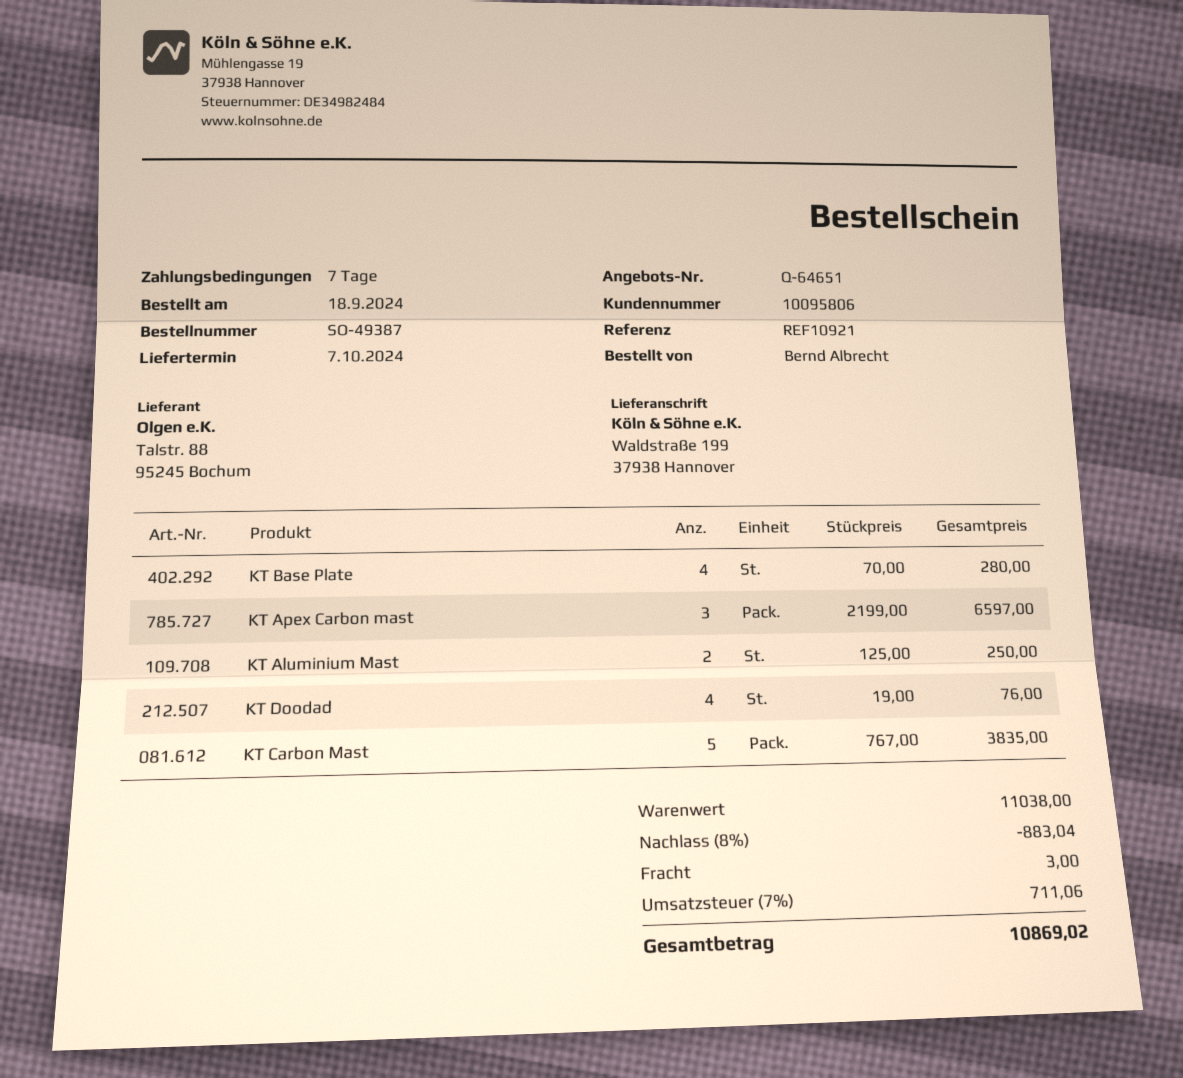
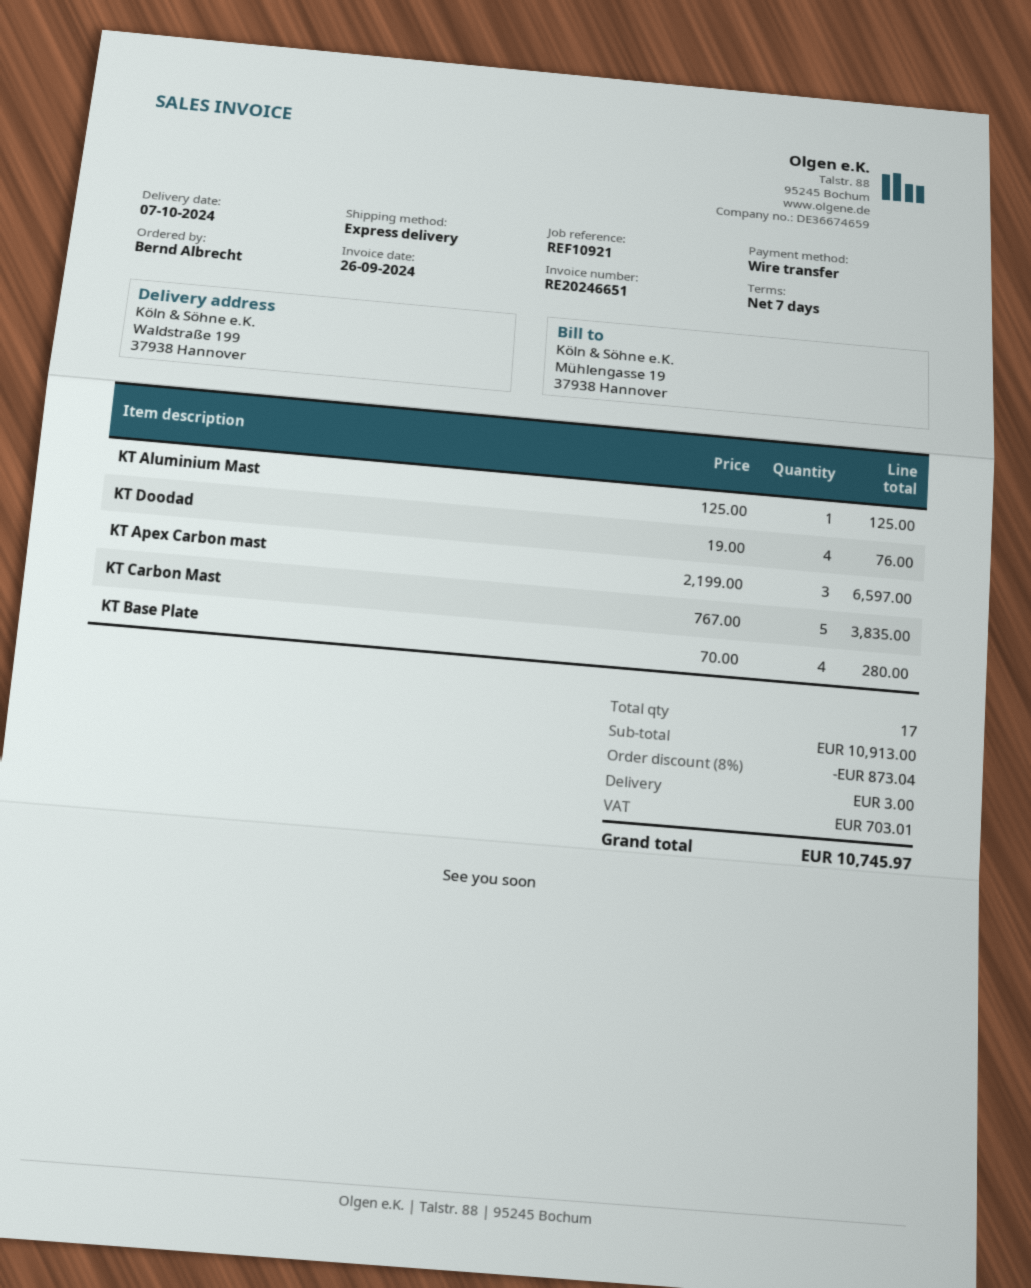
KT Aluminium Mast: 2 x 125.00 = 250.00 -> 1 x 125.00 = 125.00
subtotal: 11038.00 -> 10913.00
discount: 8% = 883.04 -> 8% = 873.04
tax: 711.06 -> 703.01
total: 10869.02 -> 10745.97

